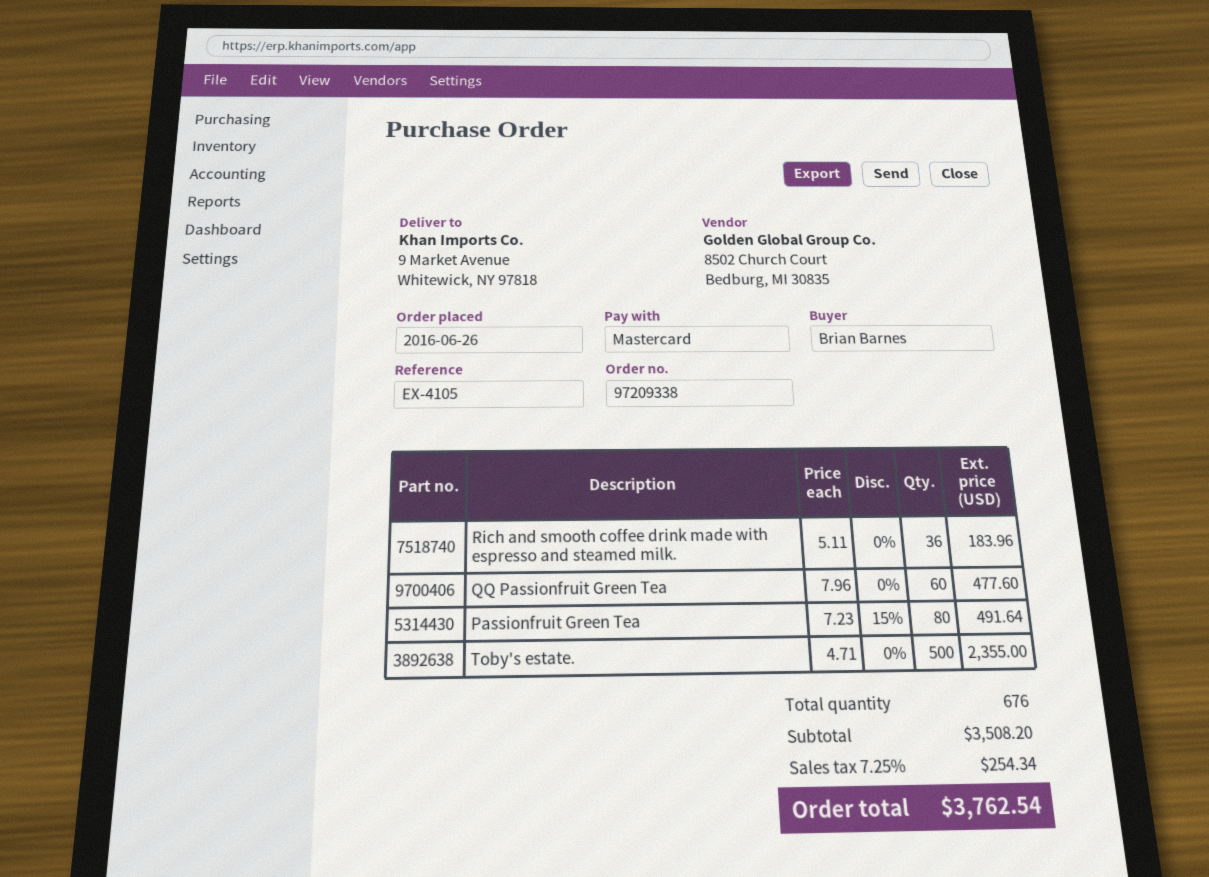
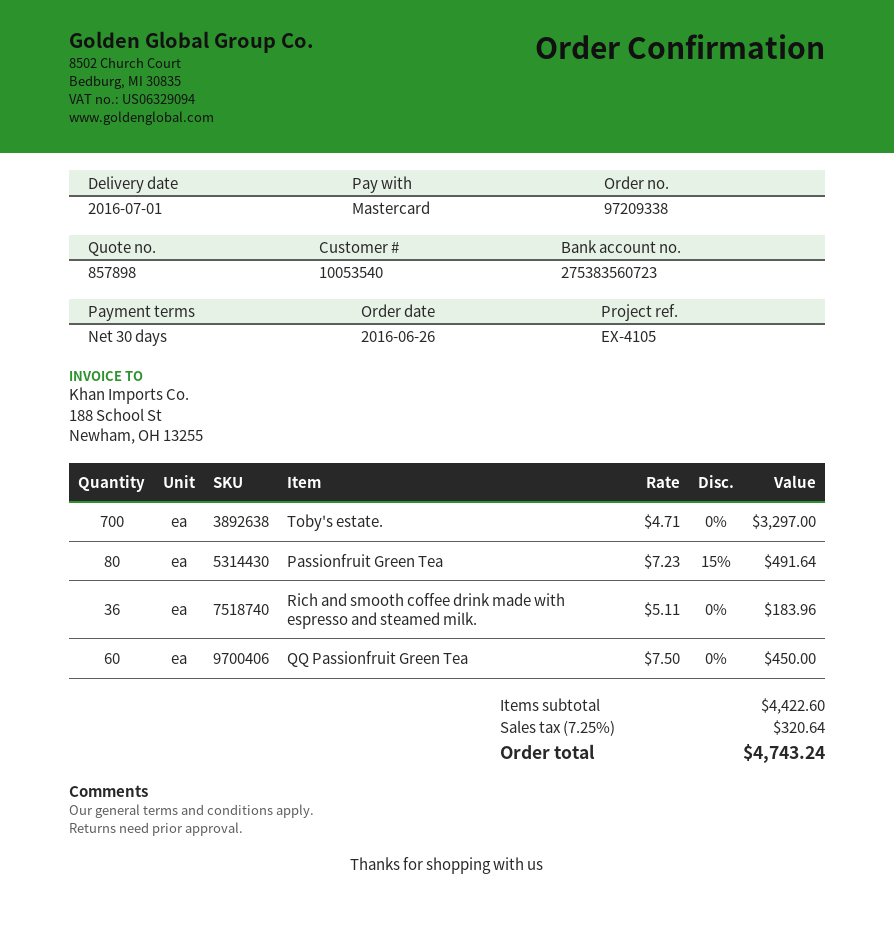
QQ Passionfruit Green Tea: 60 x 7.96 = 477.60 -> 60 x 7.50 = 450.00
Toby's estate.: 500 x 4.71 = 2355.00 -> 700 x 4.71 = 3297.00
subtotal: 3508.20 -> 4422.60
tax: 7.25% = 254.34 -> 7.25% = 320.64
total: 3762.54 -> 4743.24

